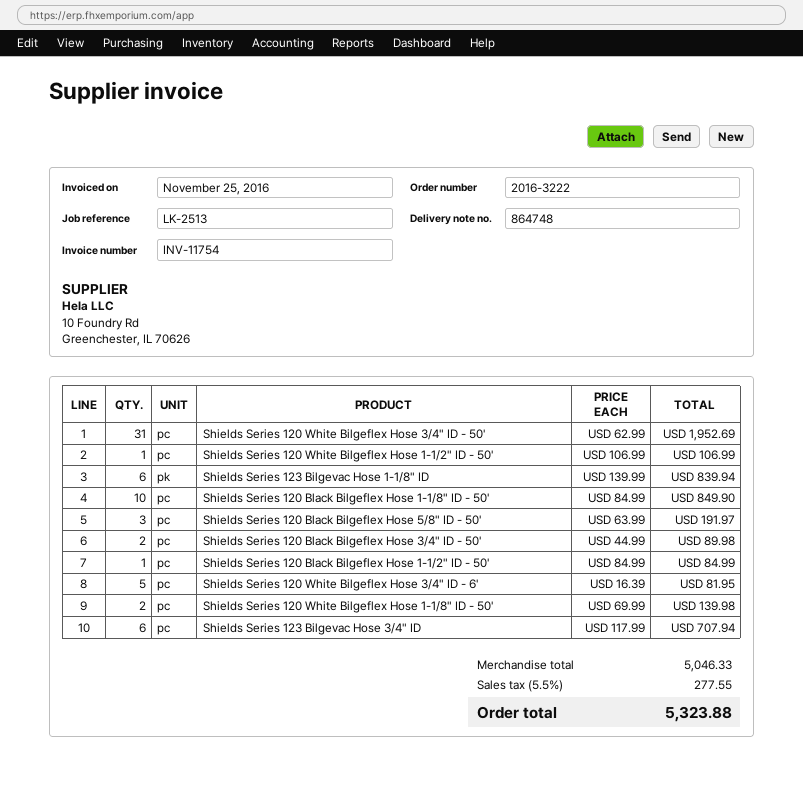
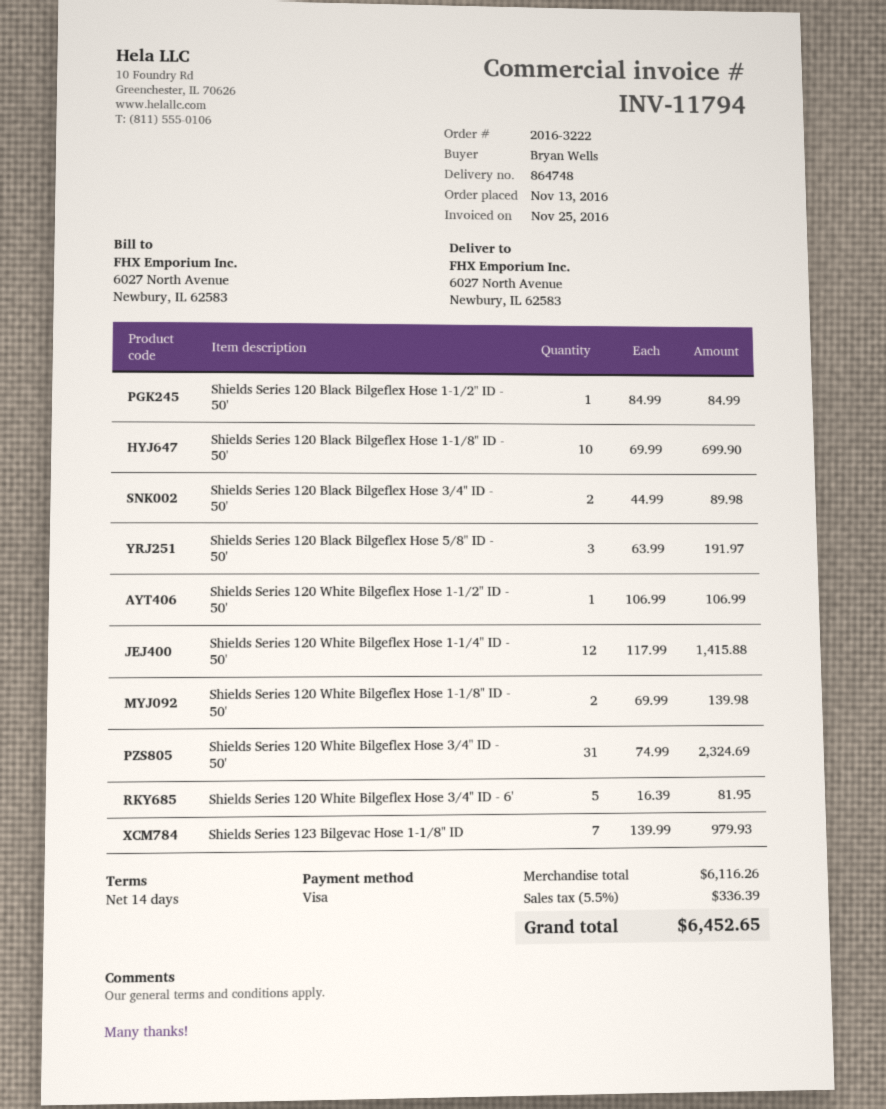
invoice number: INV-11754 -> INV-11794
Shields Series 120 White Bilgeflex Hose 3/4" ID - 50': 31 x 62.99 = 1952.69 -> 31 x 74.99 = 2324.69
Shields Series 123 Bilgevac Hose 1-1/8" ID: 6 x 139.99 = 839.94 -> 7 x 139.99 = 979.93
Shields Series 120 Black Bilgeflex Hose 1-1/8" ID - 50': 10 x 84.99 = 849.90 -> 10 x 69.99 = 699.90
Shields Series 123 Bilgevac Hose 3/4" ID: 6 x 117.99 = 707.94 -> none
Shields Series 120 White Bilgeflex Hose 1-1/4" ID - 50': none -> 12 x 117.99 = 1415.88
subtotal: 5046.33 -> 6116.26
tax: 5.5% = 277.55 -> 5.5% = 336.39
total: 5323.88 -> 6452.65

